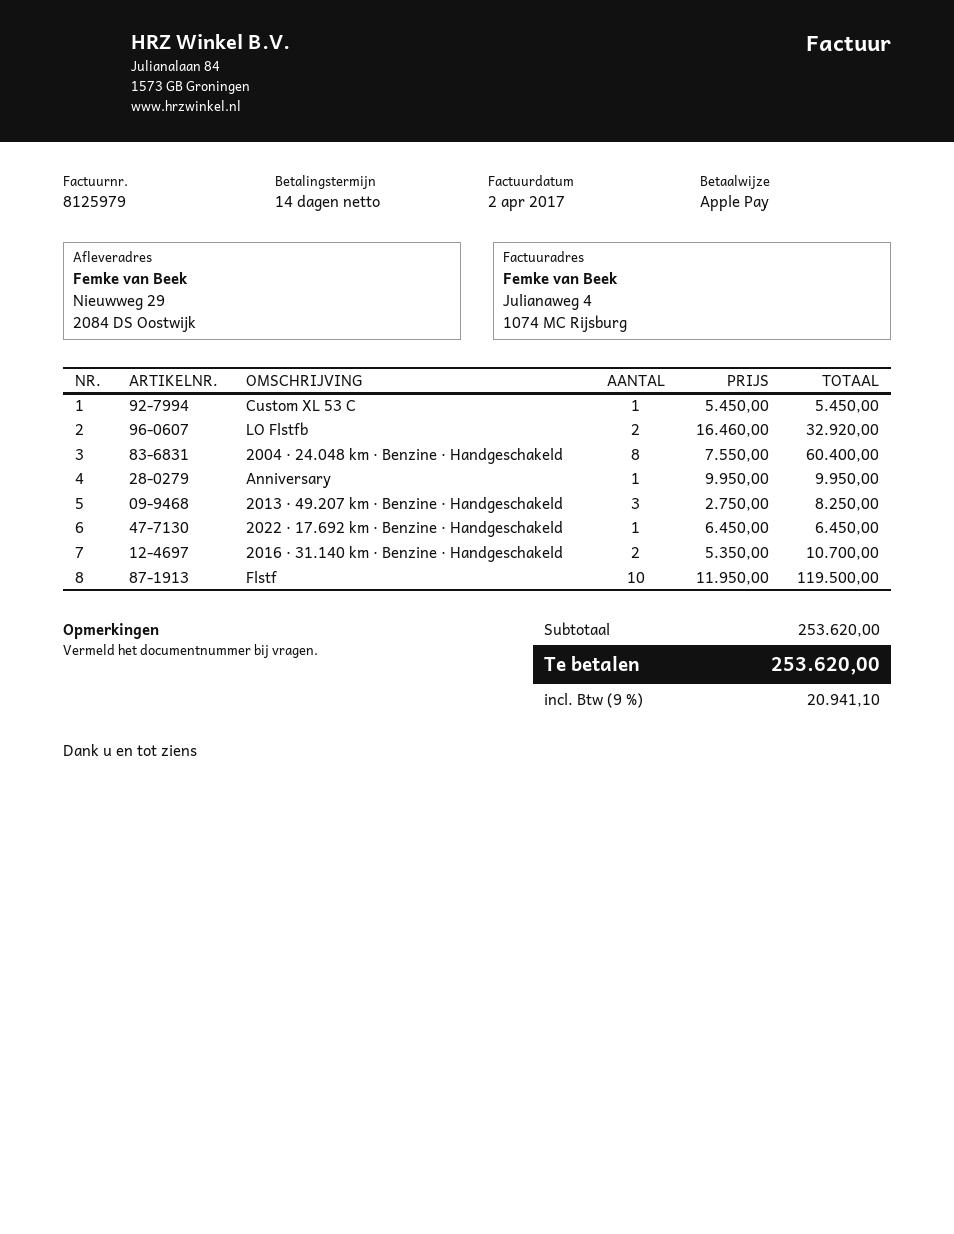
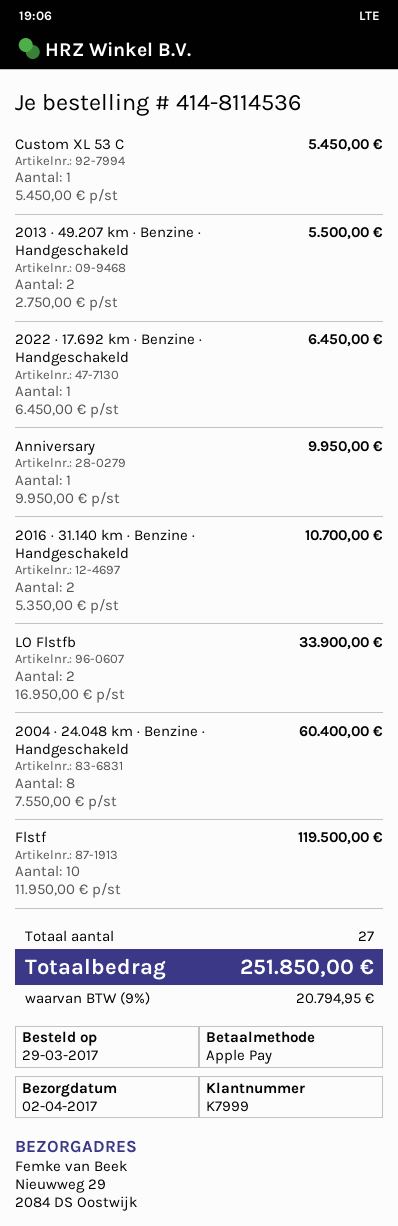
LO Flstfb: 2 x 16460.00 = 32920.00 -> 2 x 16950.00 = 33900.00
2013 · 49.207 km · Benzine · Handgeschakeld: 3 x 2750.00 = 8250.00 -> 2 x 2750.00 = 5500.00
tax: 9% = 20941.10 -> 9% = 20794.95
total: 253620.00 -> 251850.00

